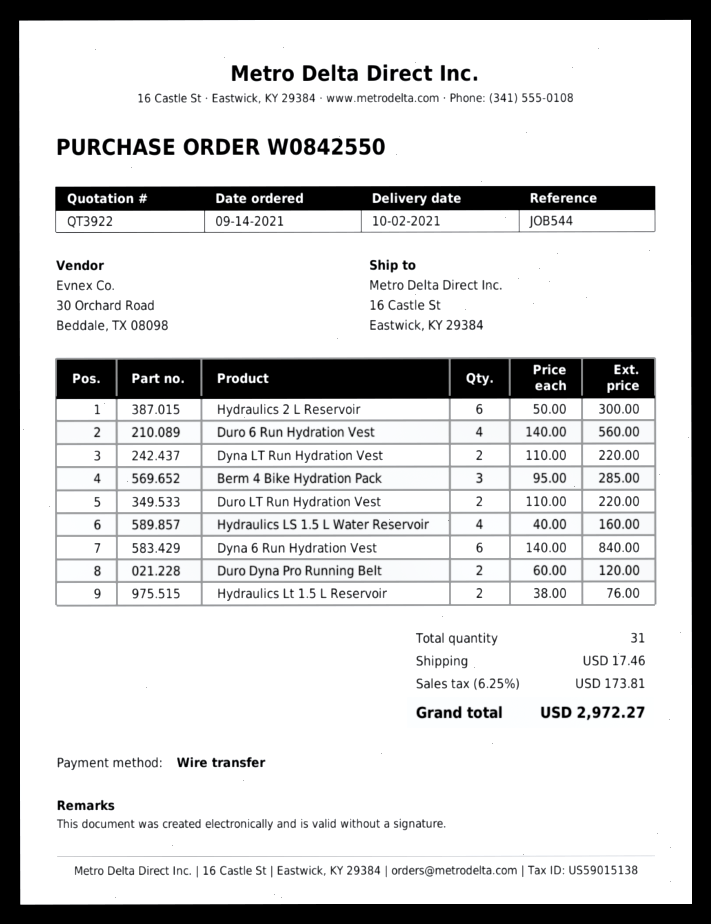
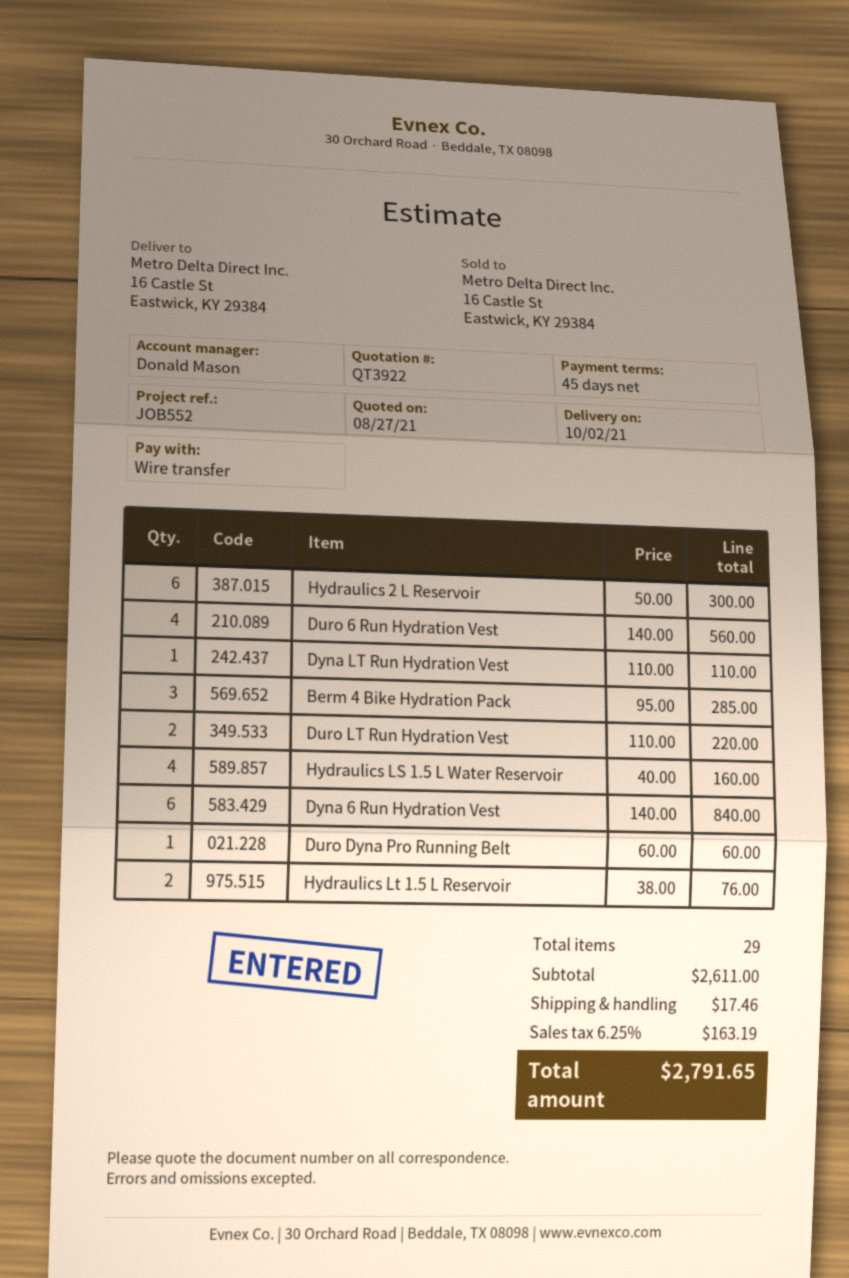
reference: JOB544 -> JOB552
Dyna LT Run Hydration Vest: 2 x 110.00 = 220.00 -> 1 x 110.00 = 110.00
Duro Dyna Pro Running Belt: 2 x 60.00 = 120.00 -> 1 x 60.00 = 60.00
total quantity: 31 -> 29
tax: 6.25% = 173.81 -> 6.25% = 163.19
total: 2972.27 -> 2791.65

